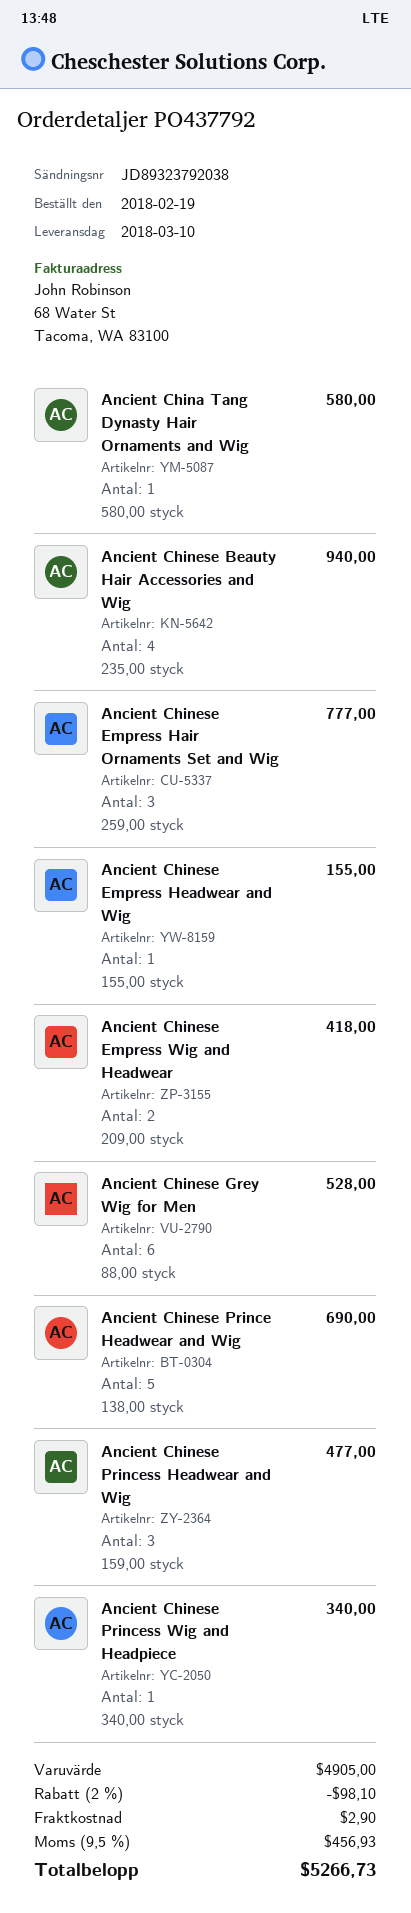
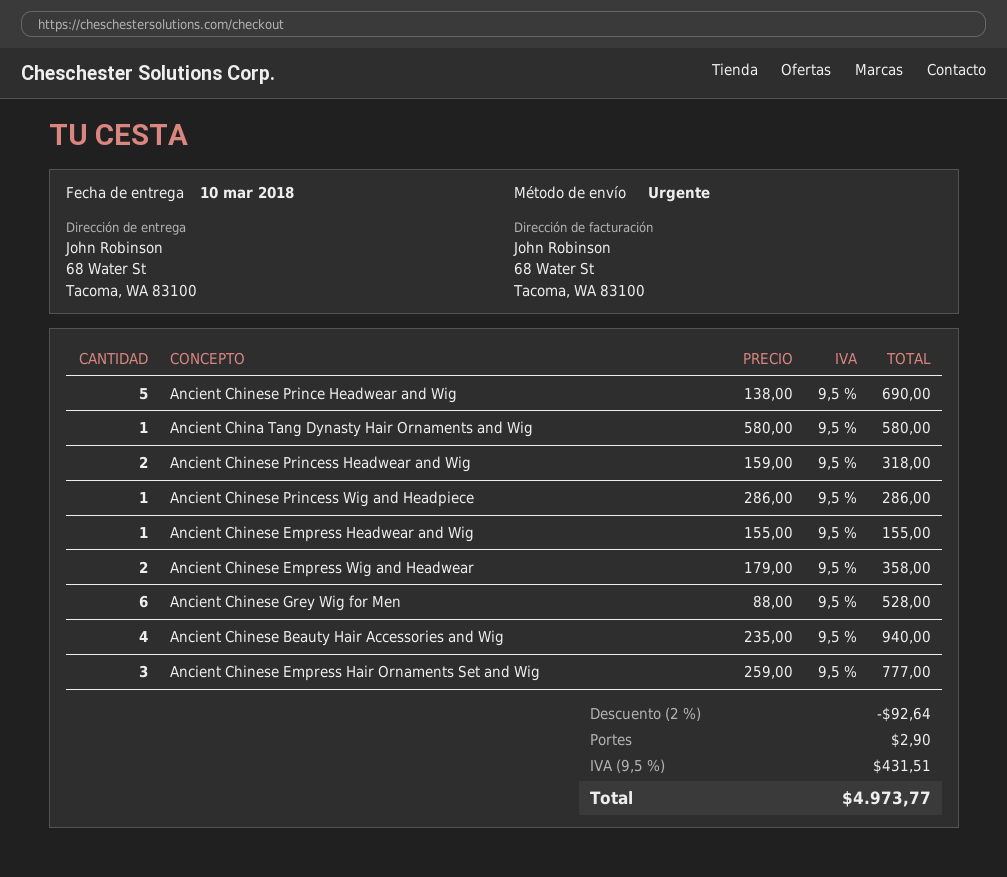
Ancient Chinese Empress Wig and Headwear: 2 x 209.00 = 418.00 -> 2 x 179.00 = 358.00
Ancient Chinese Princess Headwear and Wig: 3 x 159.00 = 477.00 -> 2 x 159.00 = 318.00
Ancient Chinese Princess Wig and Headpiece: 1 x 340.00 = 340.00 -> 1 x 286.00 = 286.00
discount: 2% = 98.10 -> 2% = 92.64
tax: 9.5% = 456.93 -> 9.5% = 431.51
total: 5266.73 -> 4973.77

